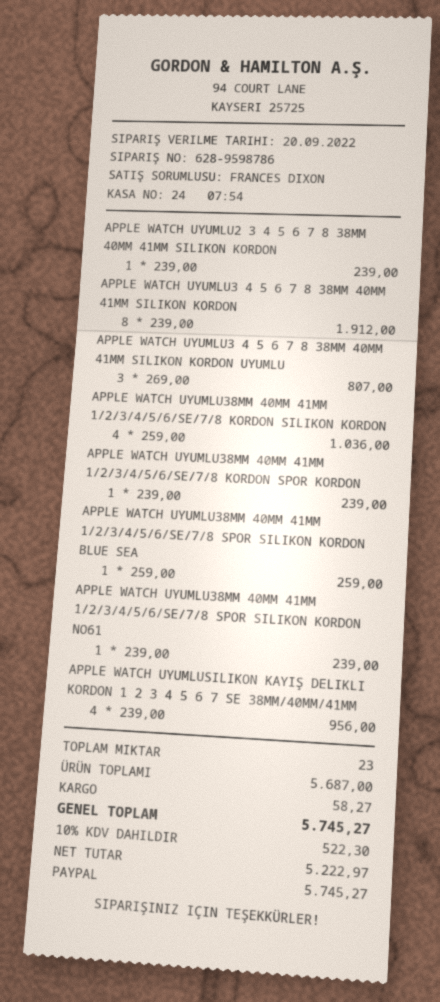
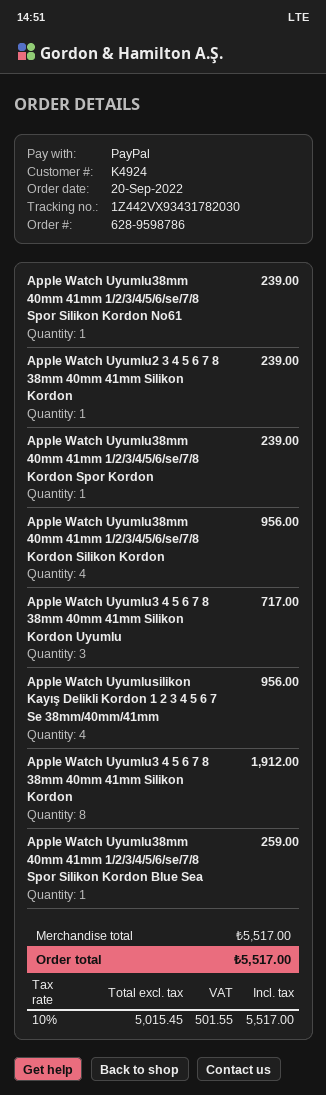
APPLE WATCH UYUMLU3 4 5 6 7 8 38MM 40MM 41MM SILIKON KORDON UYUMLU: 3 for 807.00 -> 3 for 717.00
APPLE WATCH UYUMLU38MM 40MM 41MM 1/2/3/4/5/6/SE/7/8 KORDON SILIKON KORDON: 4 for 1036.00 -> 4 for 956.00
subtotal: 5687.00 -> 5517.00
shipping: 58.27 -> none
net: 5222.97 -> 5015.45
tax: 10% = 522.30 -> 10% = 501.55
total: 5745.27 -> 5517.00

